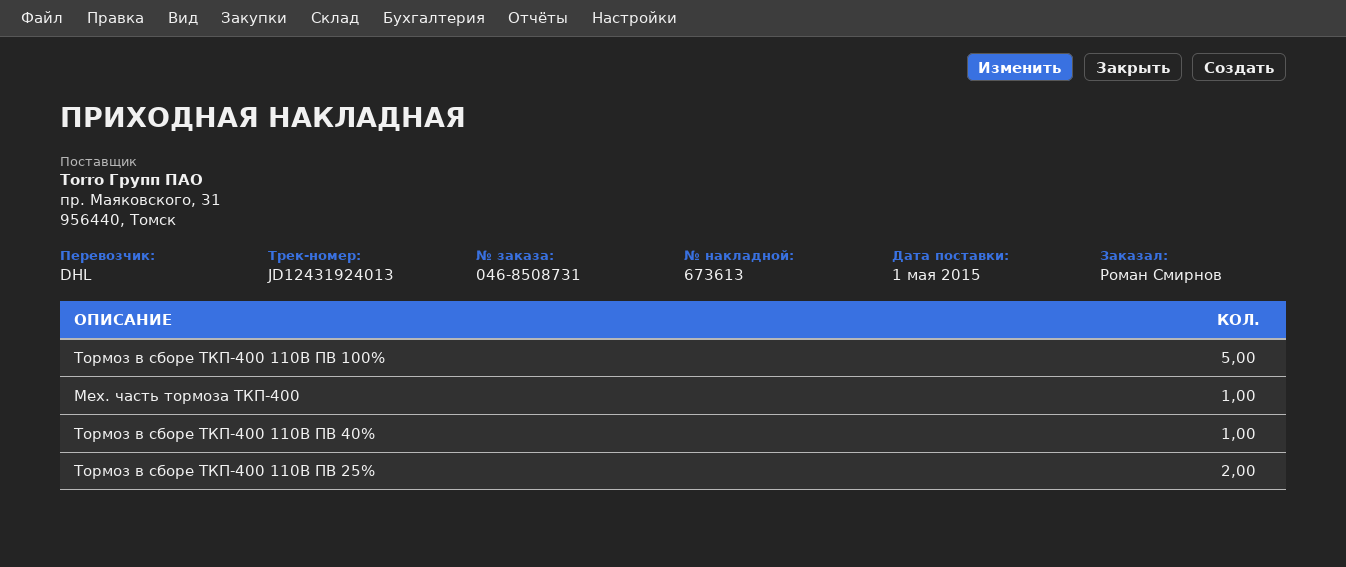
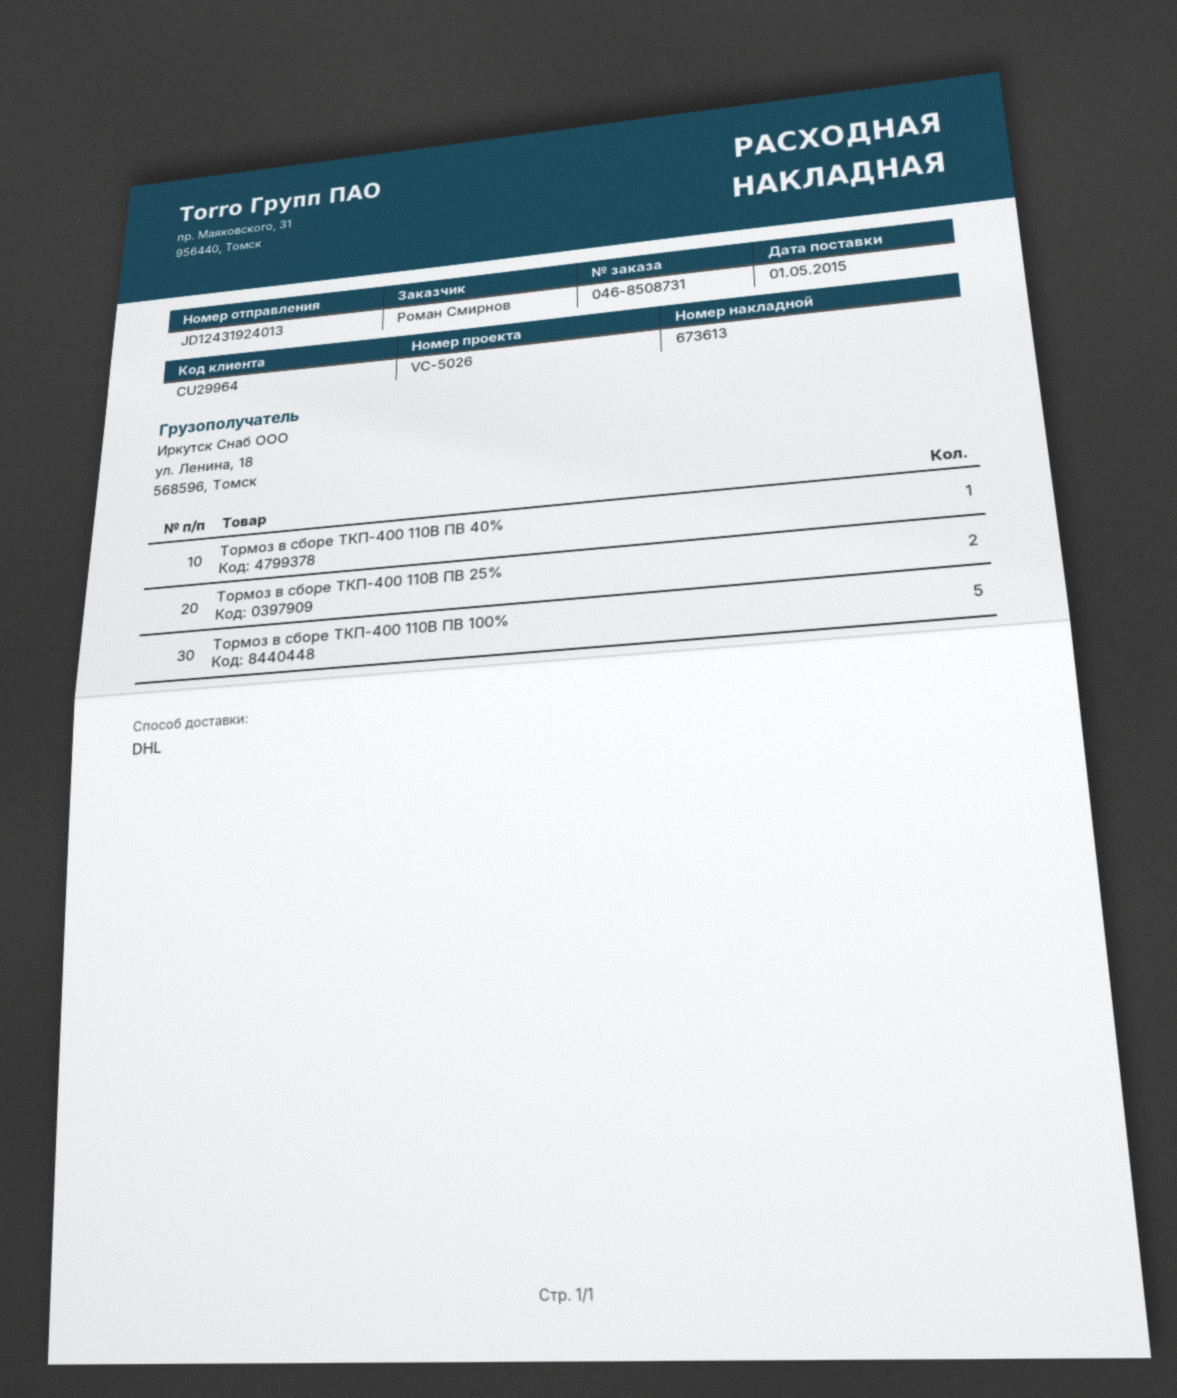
Мех. часть тормоза ТКП-400: 1 -> none

